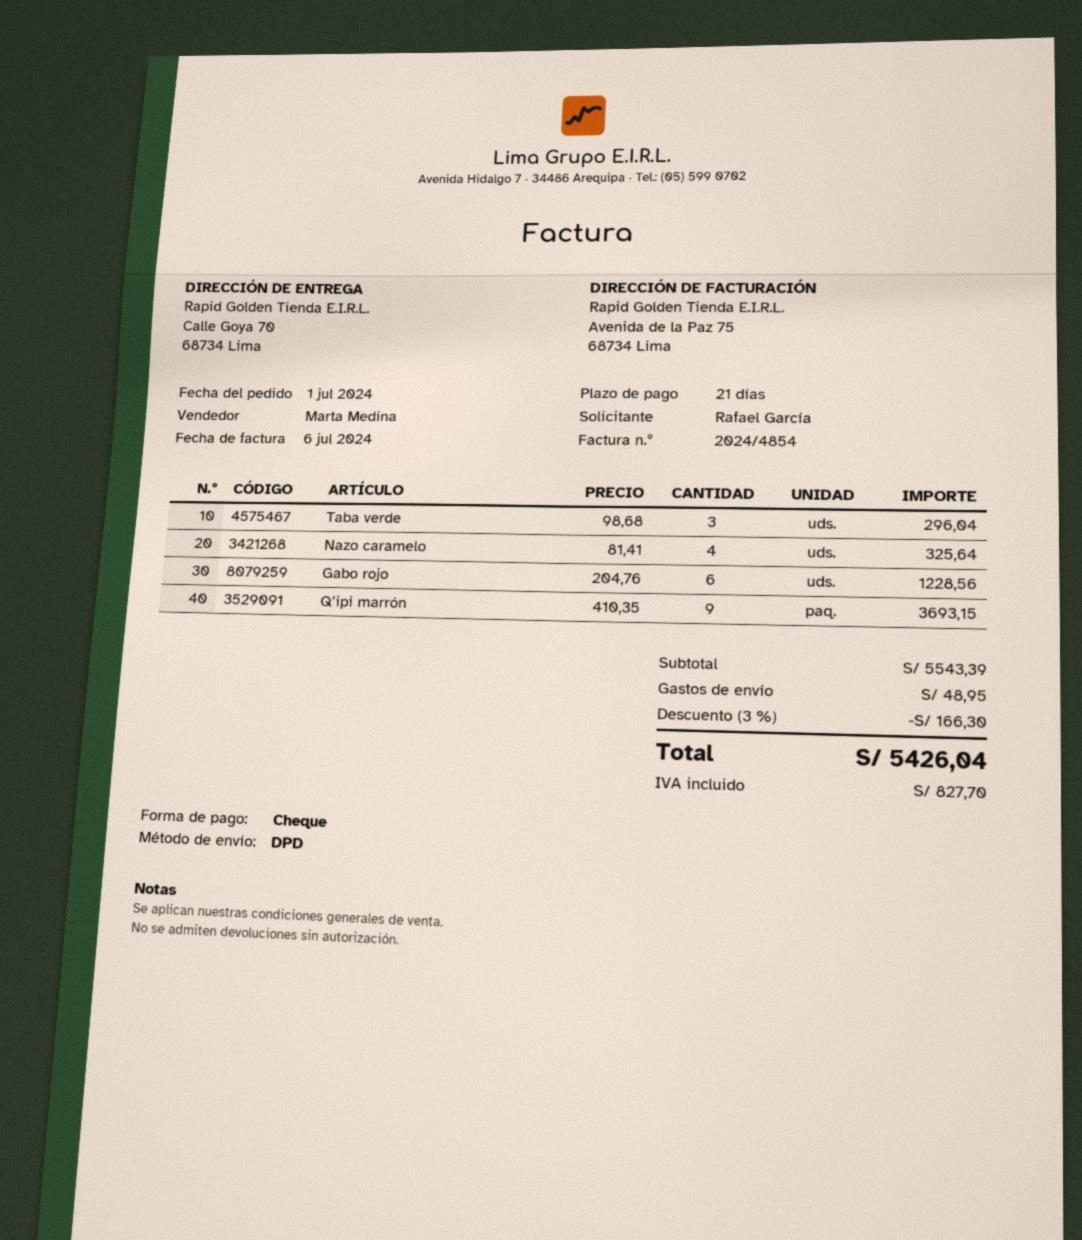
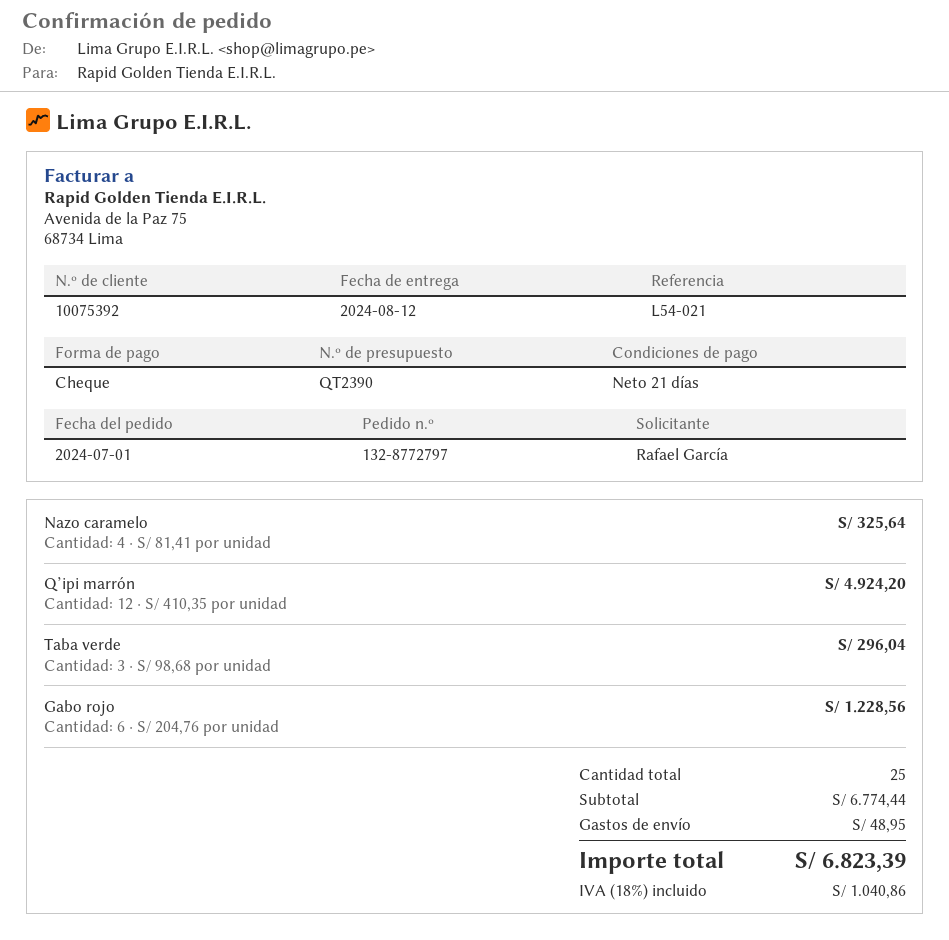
Q’ipi marrón: 9 x 410.35 = 3693.15 -> 12 x 410.35 = 4924.20
subtotal: 5543.39 -> 6774.44
discount: 3% = 166.30 -> none
tax: 827.70 -> 1040.86
total: 5426.04 -> 6823.39

